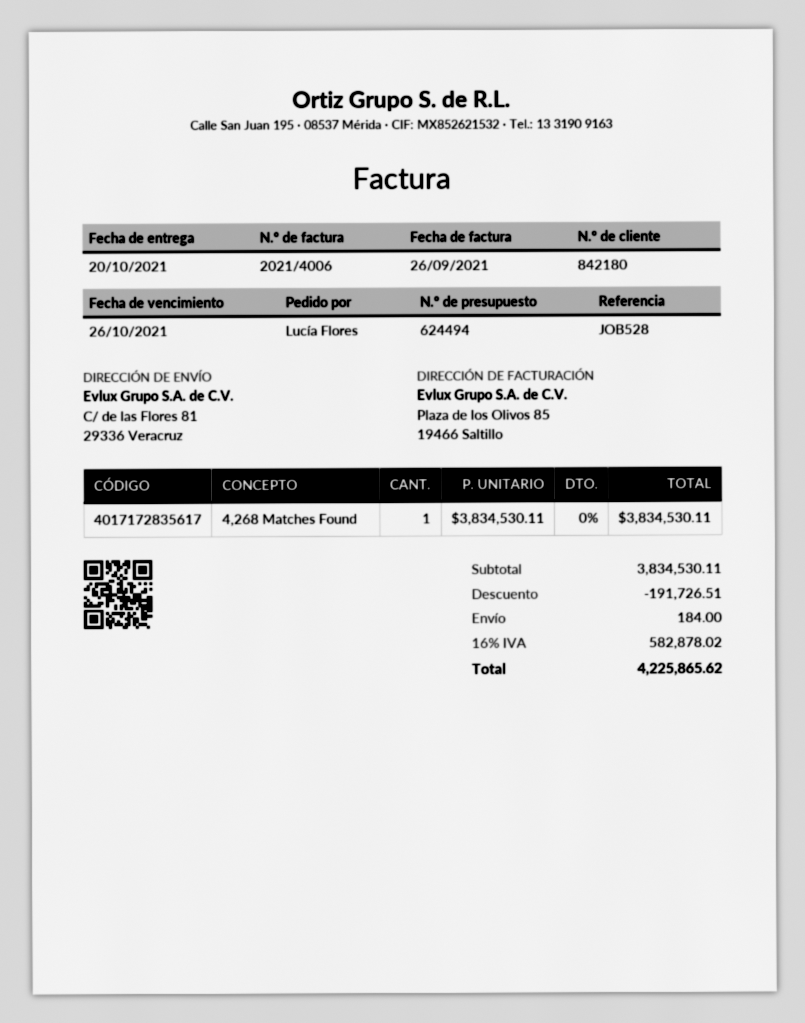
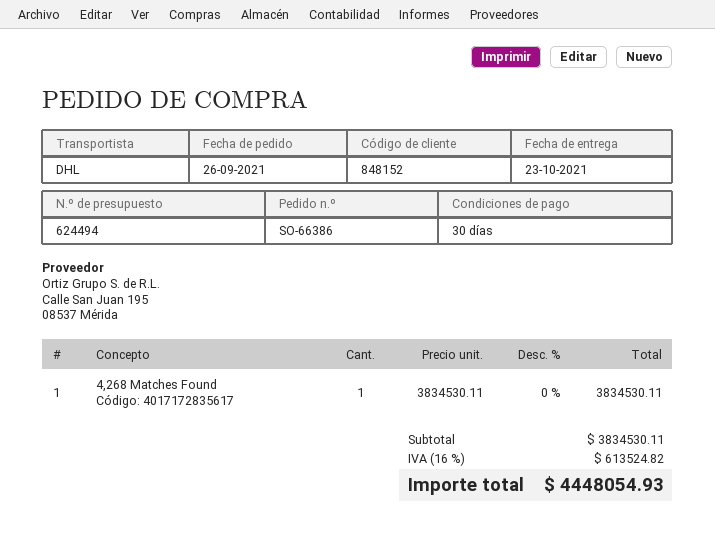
delivery date: 2021-10-20 -> 2021-10-23
customer number: 842180 -> 848152
discount: 191726.51 -> none
shipping: 184.00 -> none
tax: 16% = 582878.02 -> 16% = 613524.82
total: 4225865.62 -> 4448054.93

